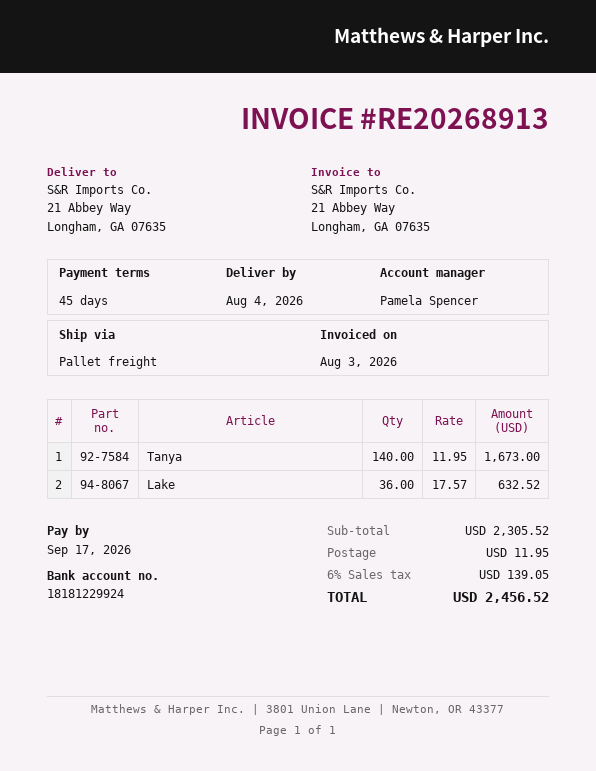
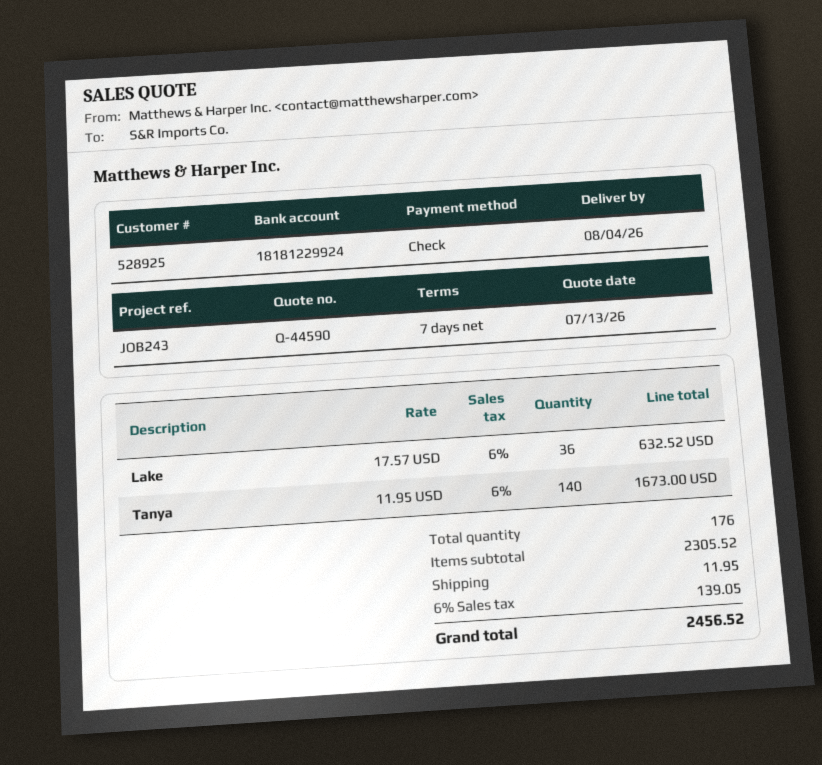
payment terms: 45 days -> 7 days

